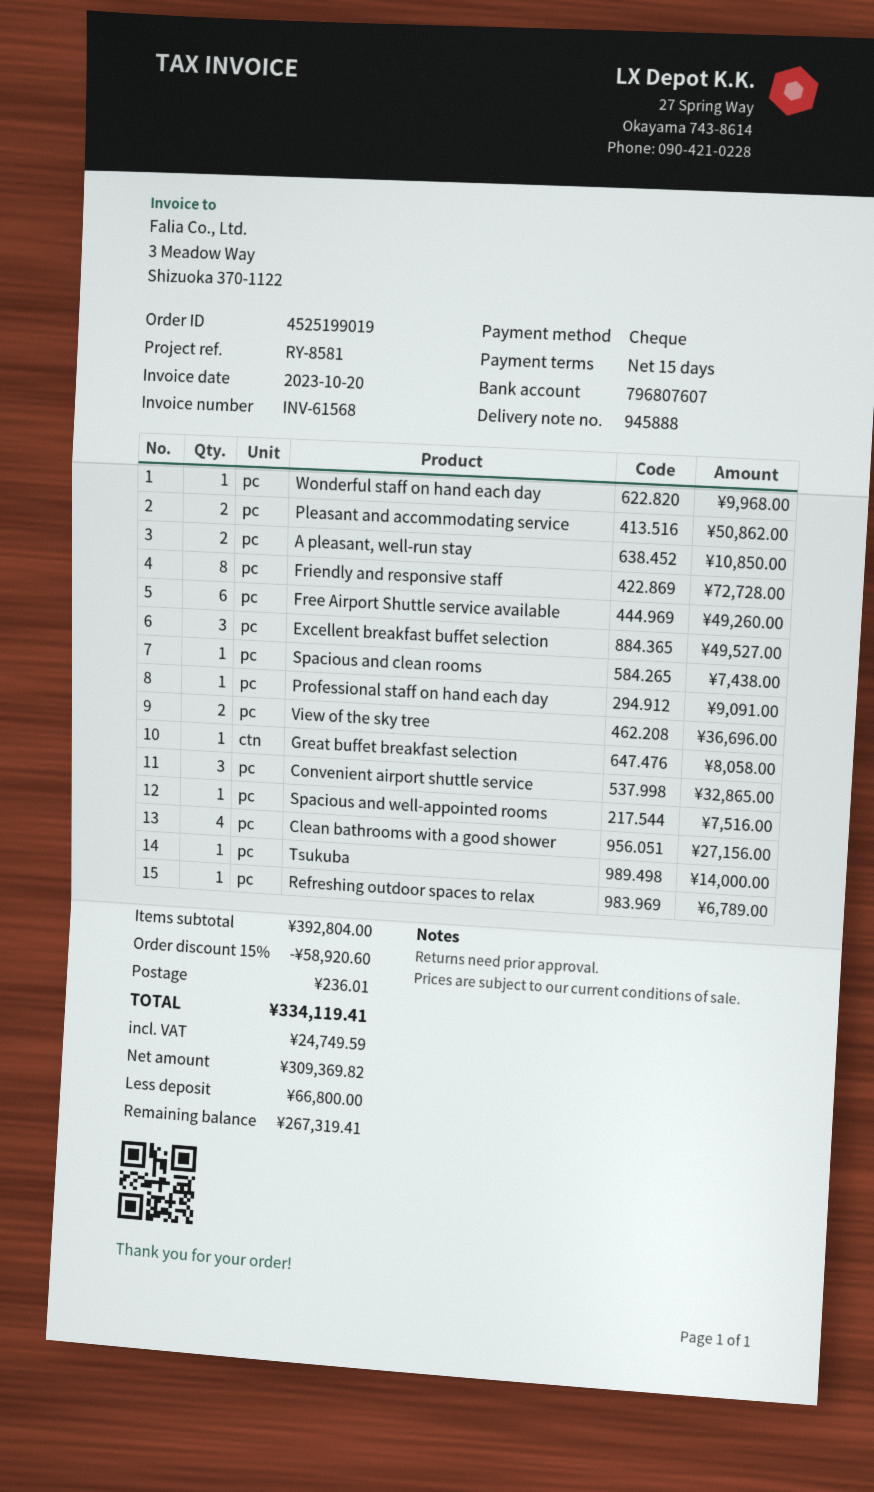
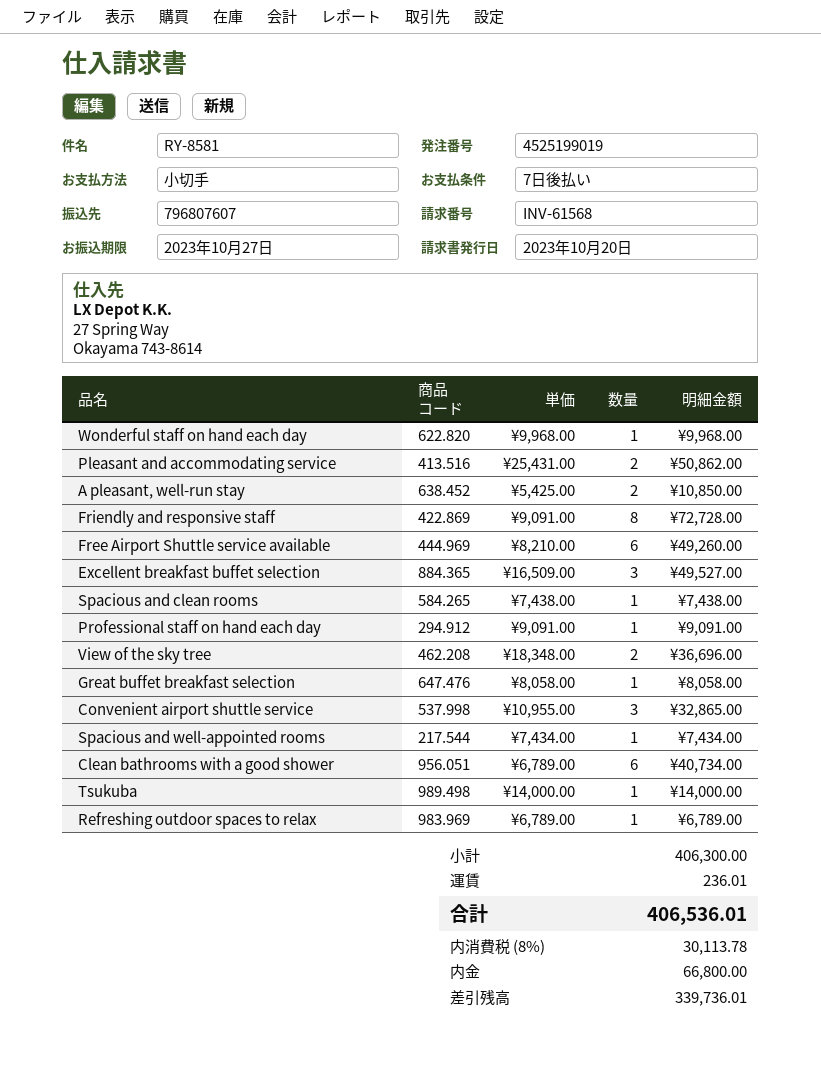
payment terms: 15 days -> 7 days
Spacious and well-appointed rooms: 1 for 7516.00 -> 1 for 7434.00
Clean bathrooms with a good shower: 4 for 27156.00 -> 6 for 40734.00
subtotal: 392804.00 -> 406300.00
discount: 15% = 58920.60 -> none
tax: 24749.59 -> 30113.78
total: 334119.41 -> 406536.01
balance: 267319.41 -> 339736.01

